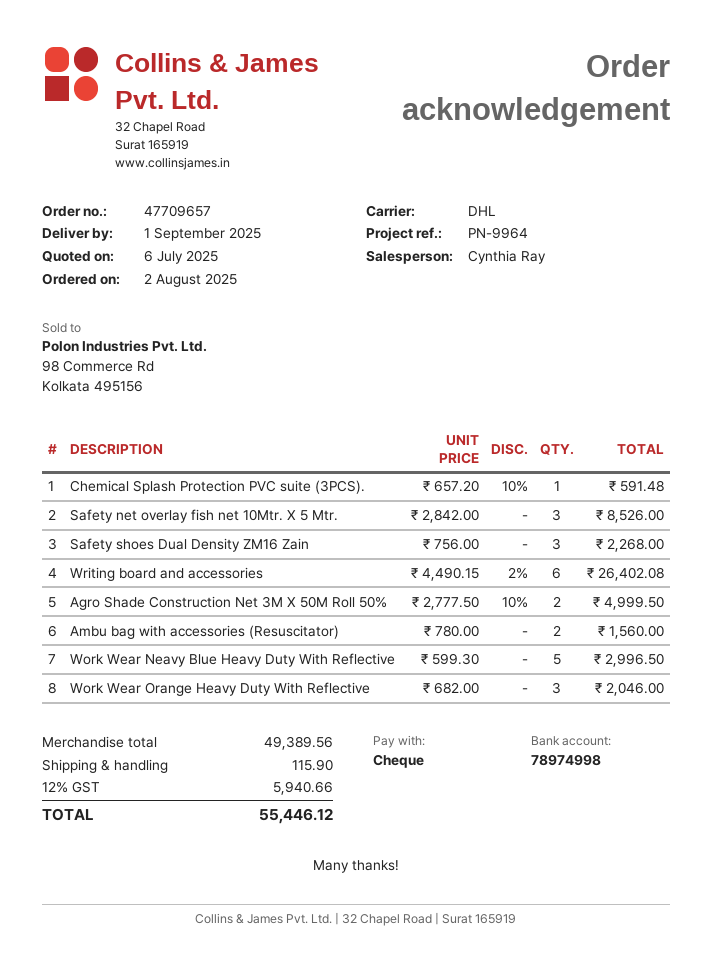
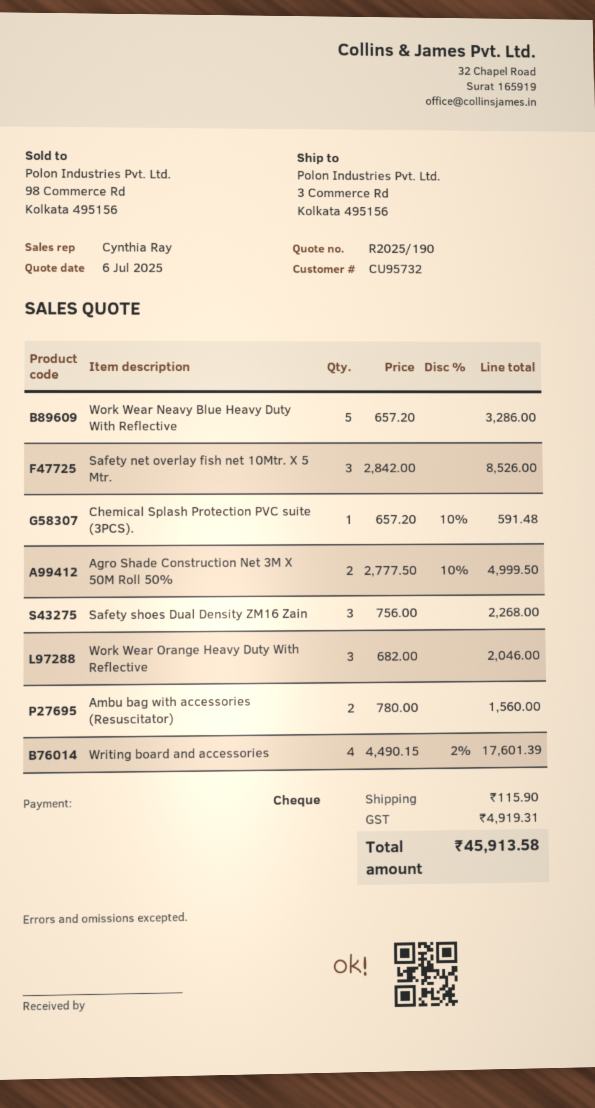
Writing board and accessories: 6 x 4490.15 - 2% = 26402.08 -> 4 x 4490.15 - 2% = 17601.39
Work Wear Neavy Blue Heavy Duty With Reflective: 5 x 599.30 = 2996.50 -> 5 x 657.20 = 3286.00
tax: 5940.66 -> 4919.31
total: 55446.12 -> 45913.58

